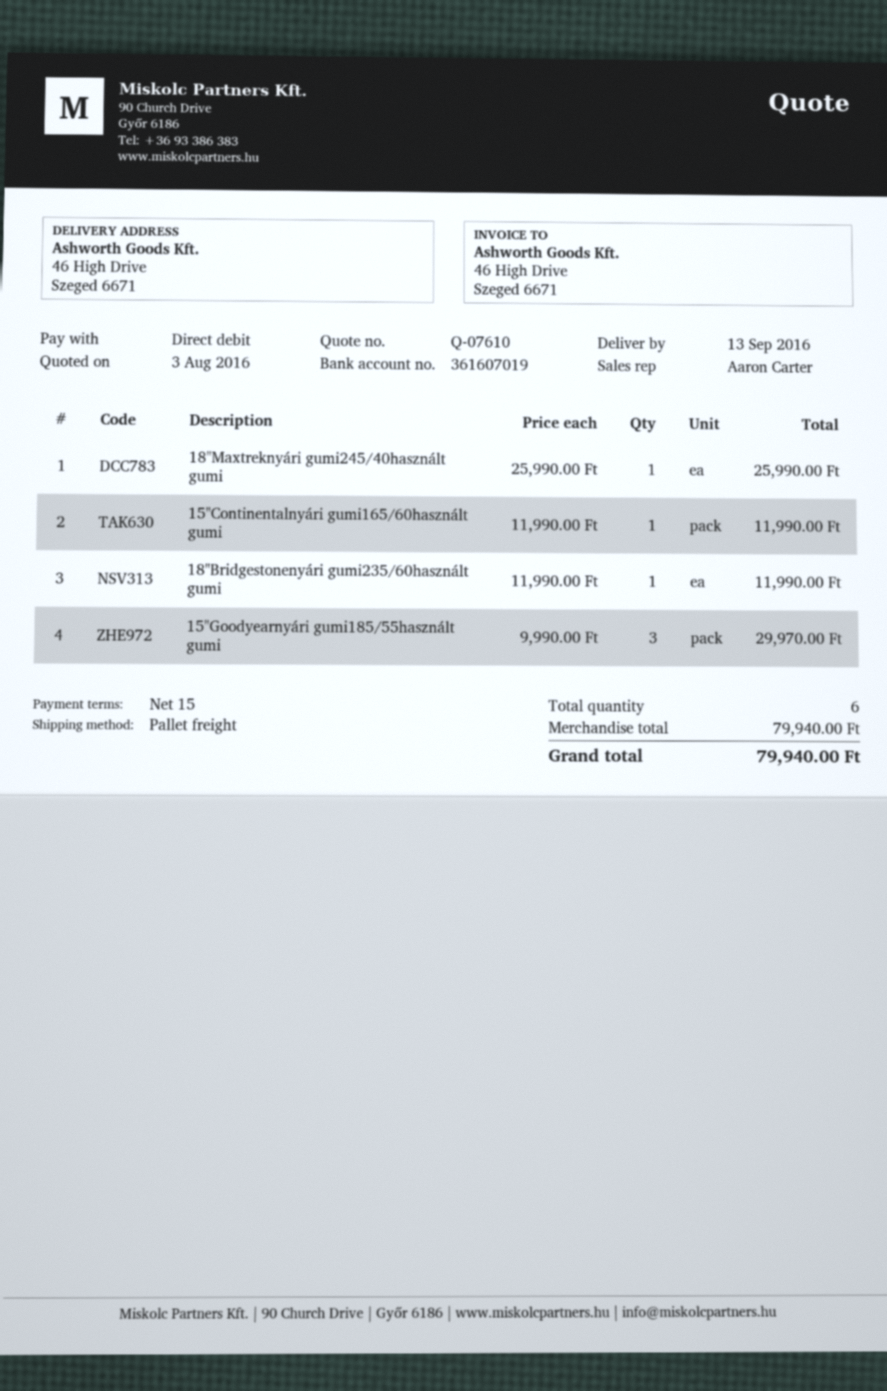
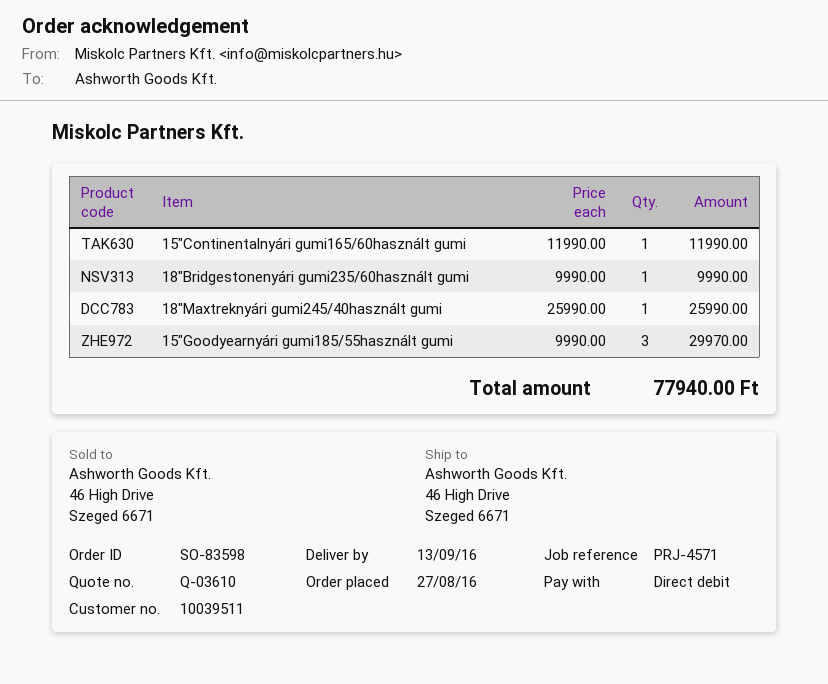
quote number: Q-07610 -> Q-03610
18"Bridgestonenyári gumi235/60használt gumi: 1 x 11990.00 = 11990.00 -> 1 x 9990.00 = 9990.00
total: 79940.00 -> 77940.00

